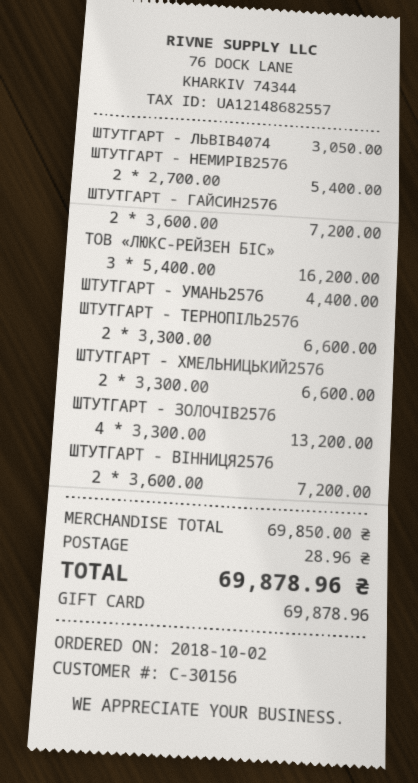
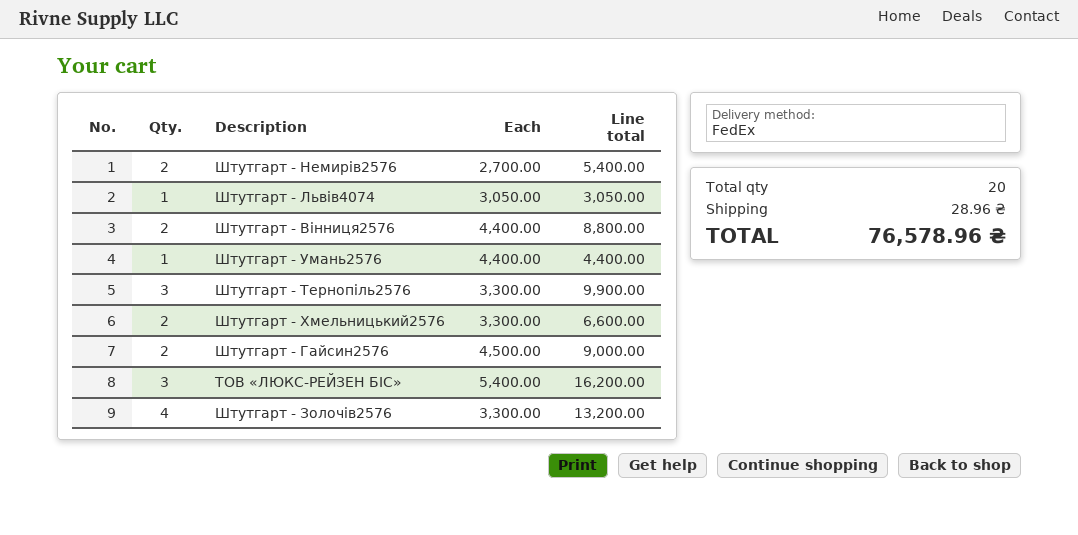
ШТУТГАРТ - ГАЙСИН2576: 2 x 3600.00 = 7200.00 -> 2 x 4500.00 = 9000.00
ШТУТГАРТ - ТЕРНОПІЛЬ2576: 2 x 3300.00 = 6600.00 -> 3 x 3300.00 = 9900.00
ШТУТГАРТ - ВІННИЦЯ2576: 2 x 3600.00 = 7200.00 -> 2 x 4400.00 = 8800.00
total: 69878.96 -> 76578.96

